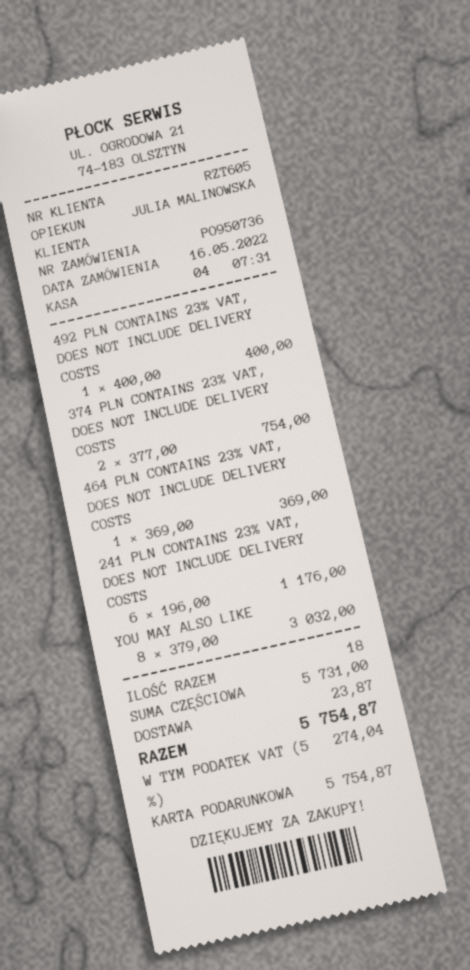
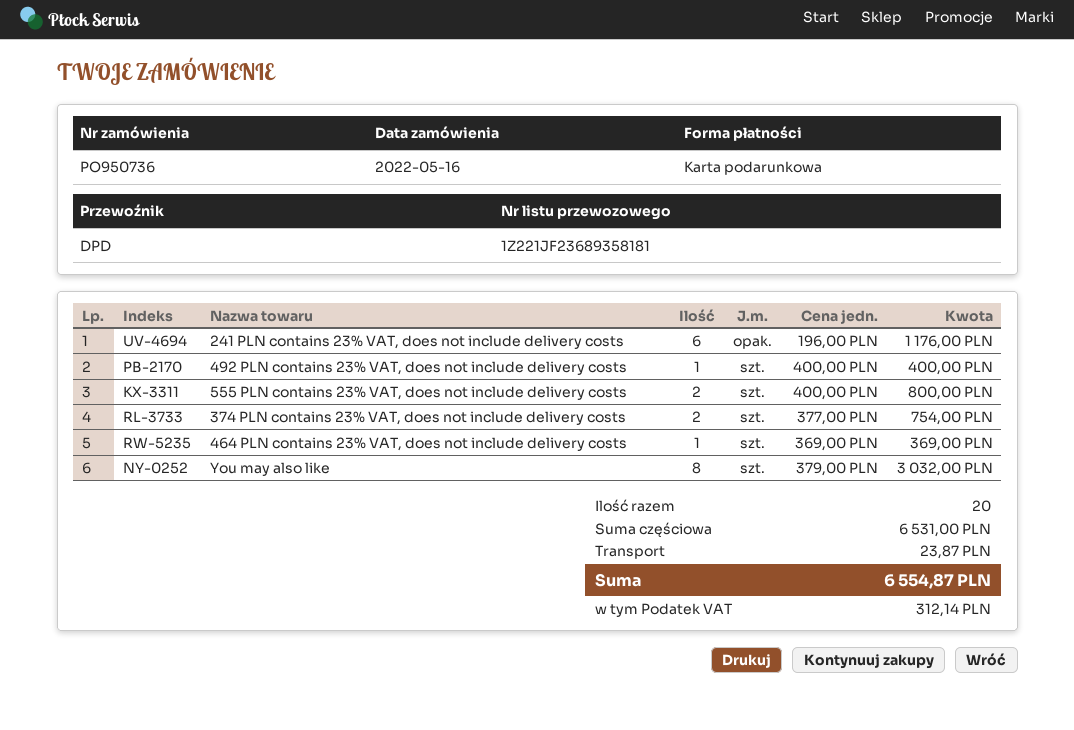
555 PLN contains 23% VAT, does not include delivery costs: none -> 2 x 400.00 = 800.00
total quantity: 18 -> 20
subtotal: 5731.00 -> 6531.00
tax: 274.04 -> 312.14
total: 5754.87 -> 6554.87

